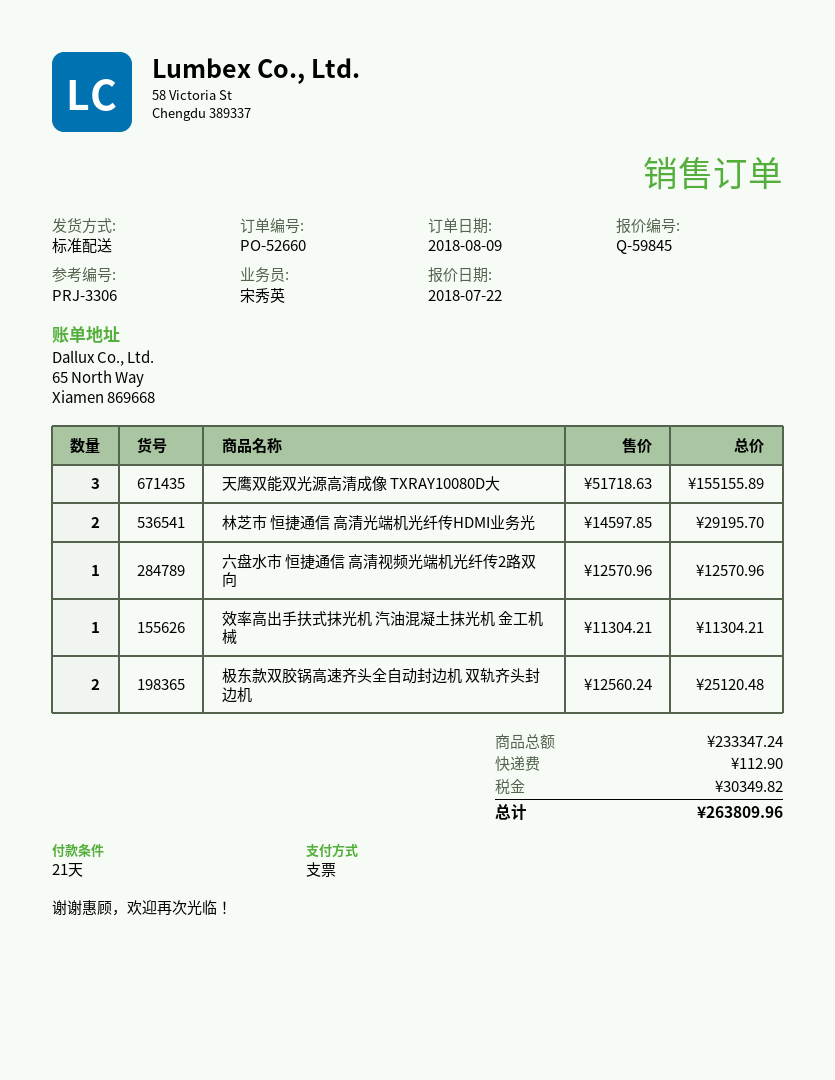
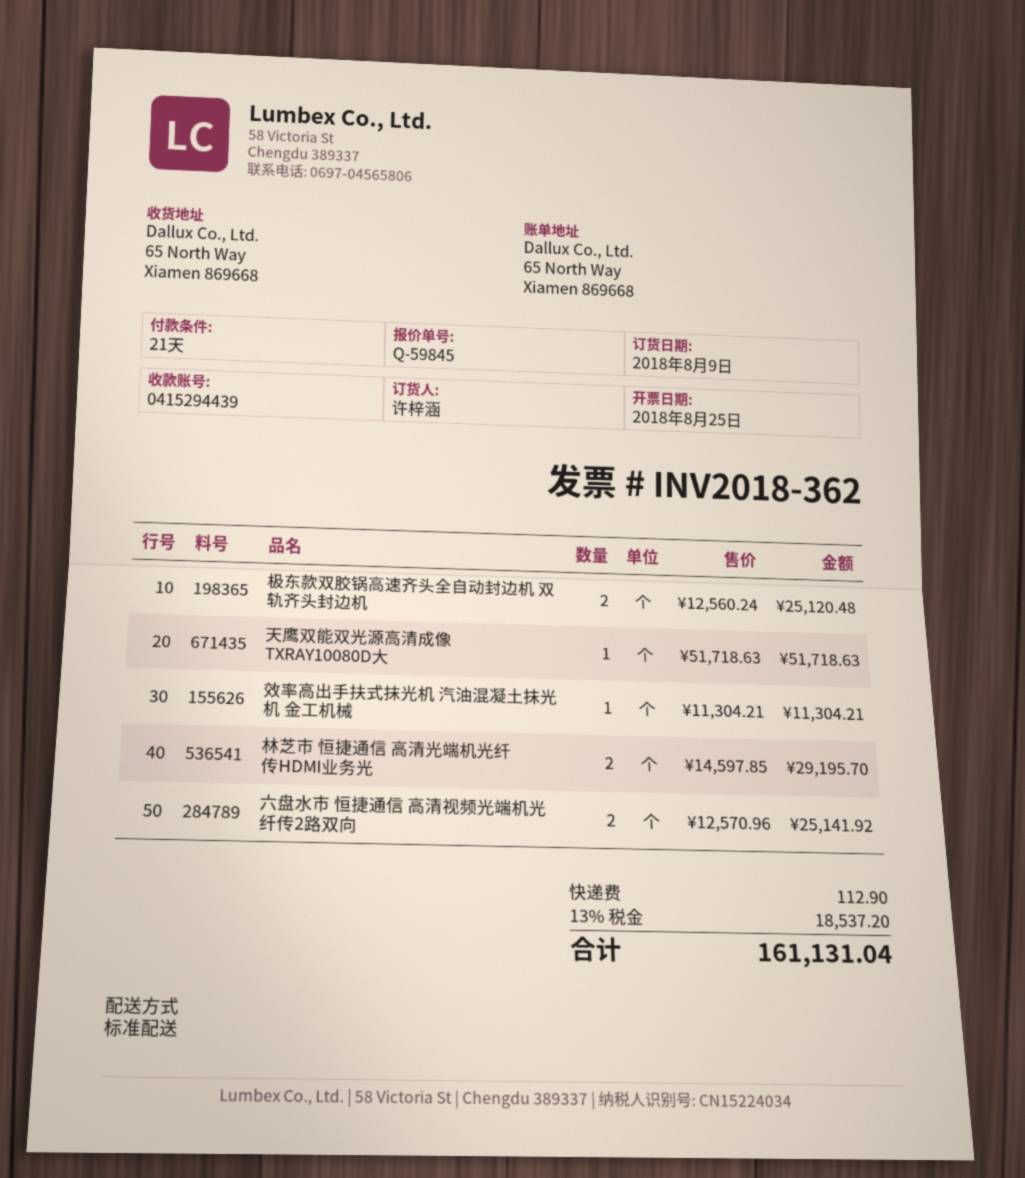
天鹰双能双光源高清成像 TXRAY10080D大: 3 x 51718.63 = 155155.89 -> 1 x 51718.63 = 51718.63
六盘水市 恒捷通信 高清视频光端机光纤传2路双向: 1 x 12570.96 = 12570.96 -> 2 x 12570.96 = 25141.92
tax: 30349.82 -> 18537.20
total: 263809.96 -> 161131.04

